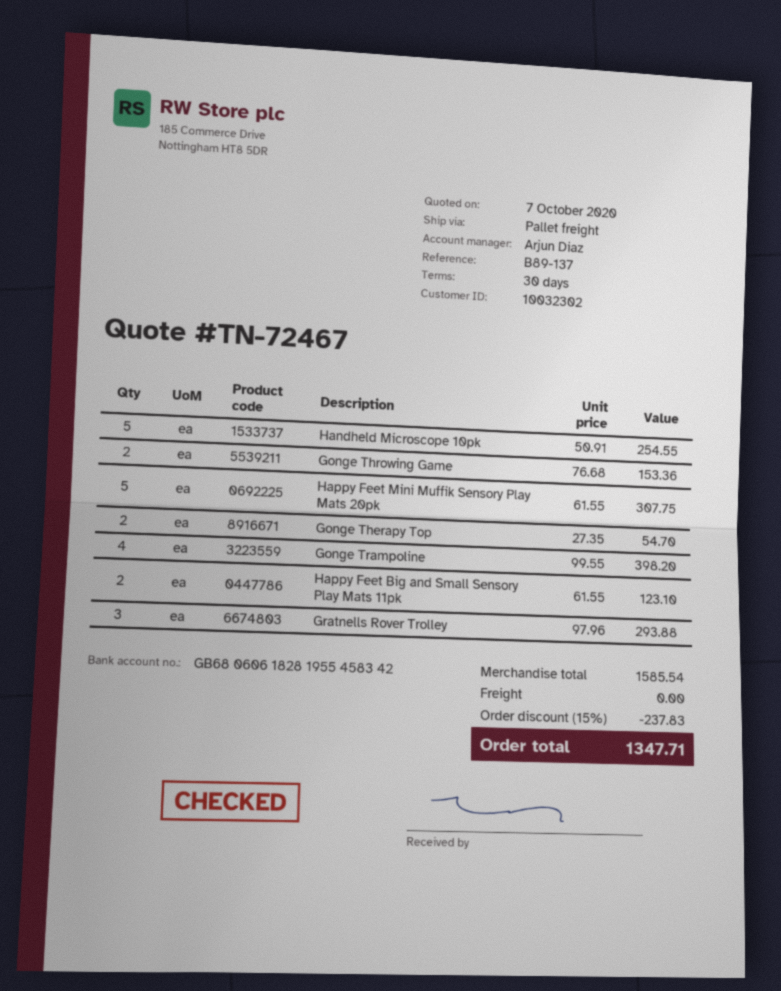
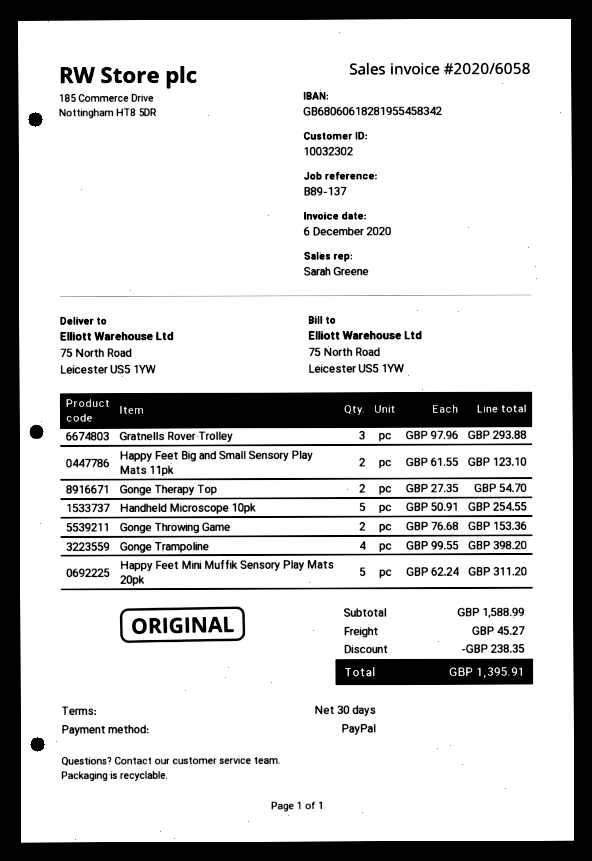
sales rep: Arjun Diaz -> Sarah Greene
Happy Feet Mini Muffik Sensory Play Mats 20pk: 5 x 61.55 = 307.75 -> 5 x 62.24 = 311.20
subtotal: 1585.54 -> 1588.99
discount: 237.83 -> 238.35
shipping: 0.00 -> 45.27
total: 1347.71 -> 1395.91

